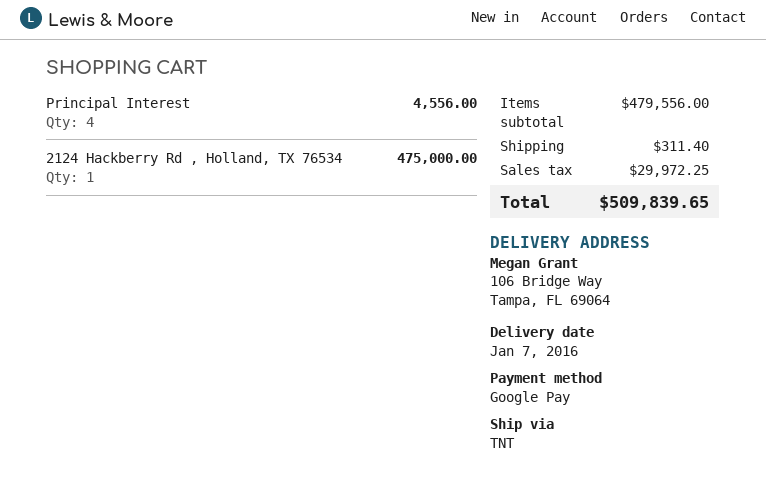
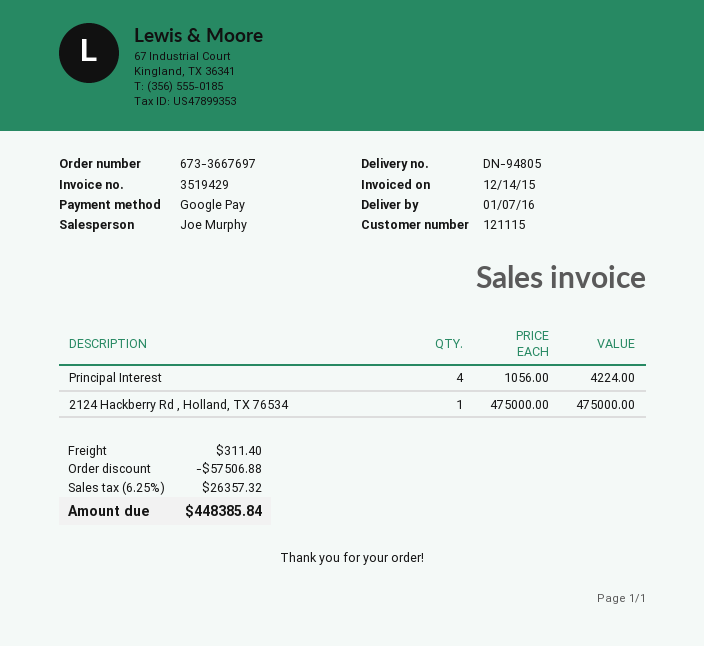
Principal Interest: 4 for 4556.00 -> 4 for 4224.00
discount: none -> 57506.88
tax: 29972.25 -> 26357.32
total: 509839.65 -> 448385.84

